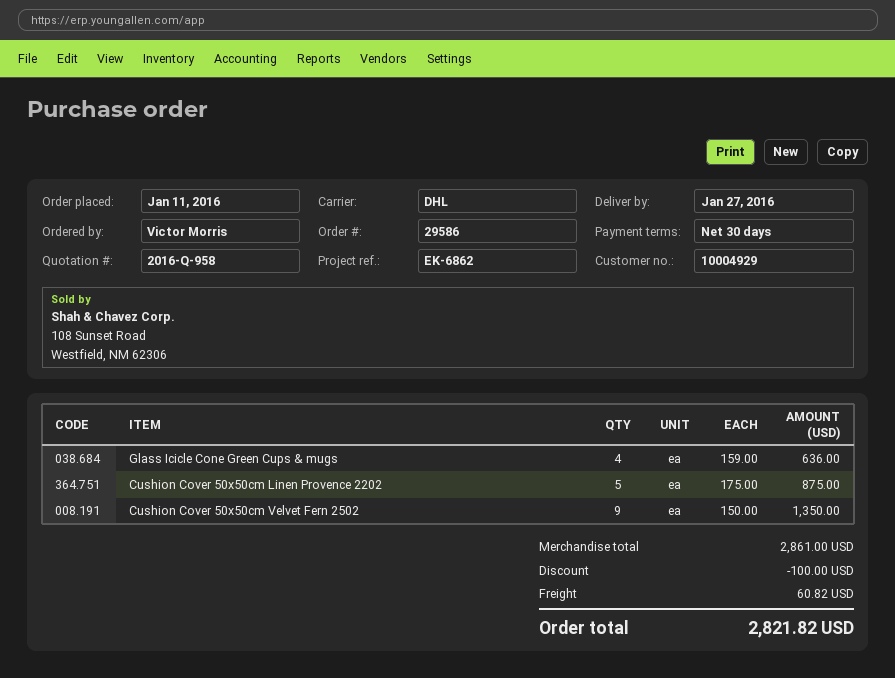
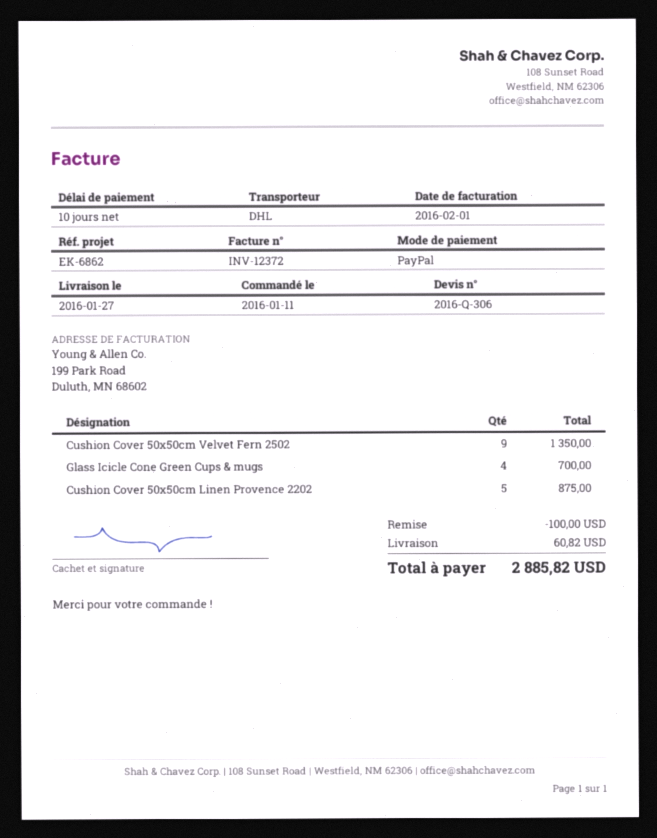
quote number: 2016-Q-958 -> 2016-Q-306
payment terms: 30 days -> 10 days
Glass Icicle Cone Green Cups & mugs: 4 for 636.00 -> 4 for 700.00
total: 2821.82 -> 2885.82

